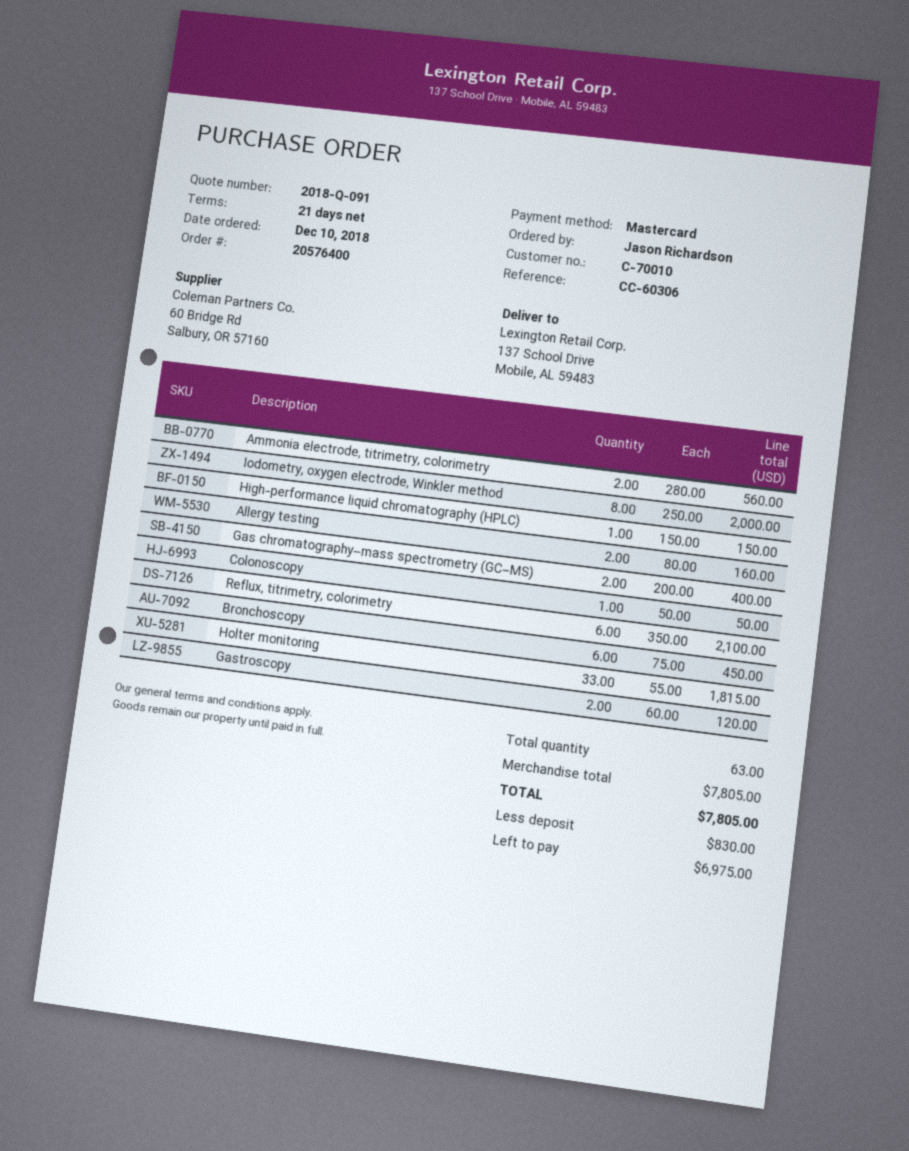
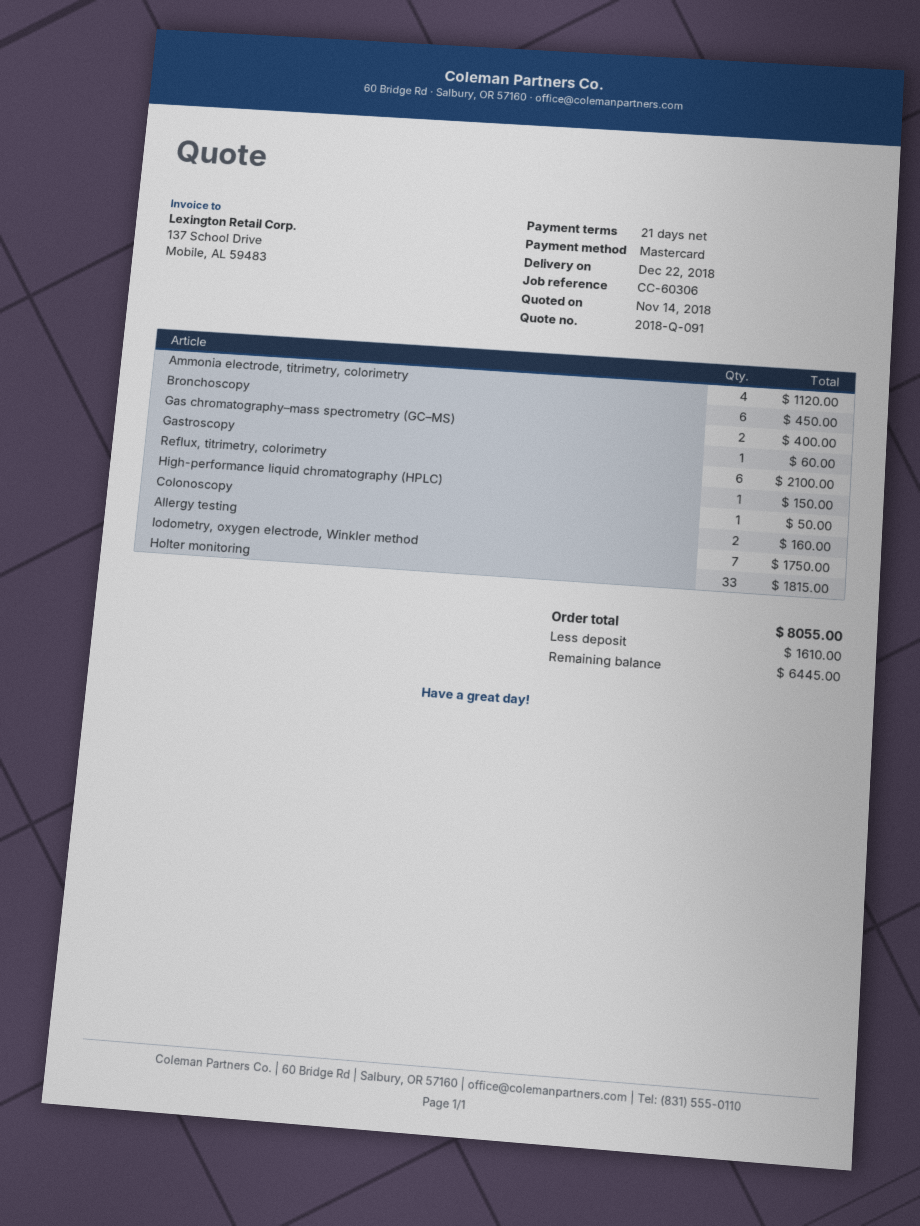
Ammonia electrode, titrimetry, colorimetry: 2 for 560.00 -> 4 for 1120.00
Iodometry, oxygen electrode, Winkler method: 8 for 2000.00 -> 7 for 1750.00
Gastroscopy: 2 for 120.00 -> 1 for 60.00
total: 7805.00 -> 8055.00
deposit: 830.00 -> 1610.00
balance: 6975.00 -> 6445.00

